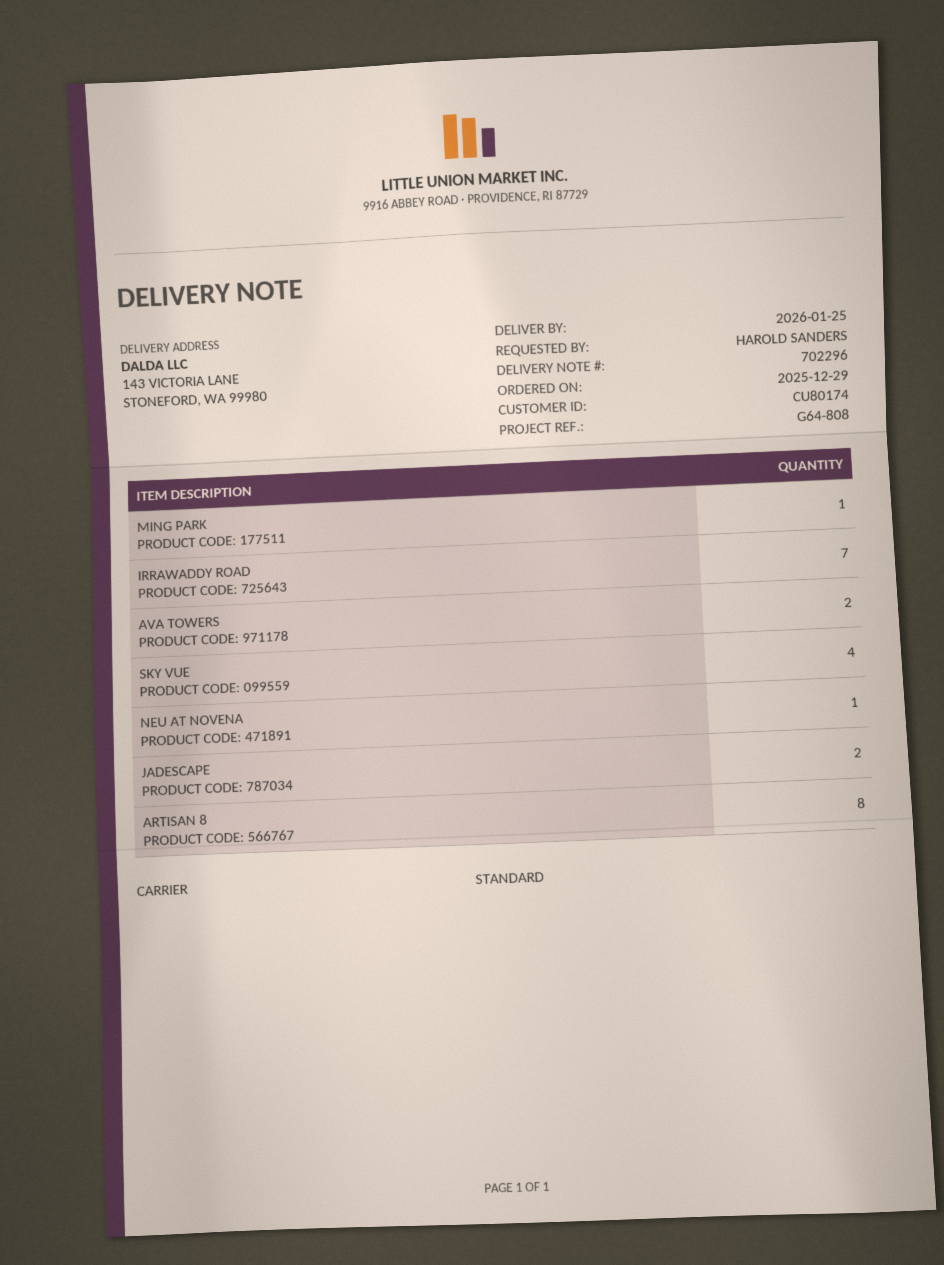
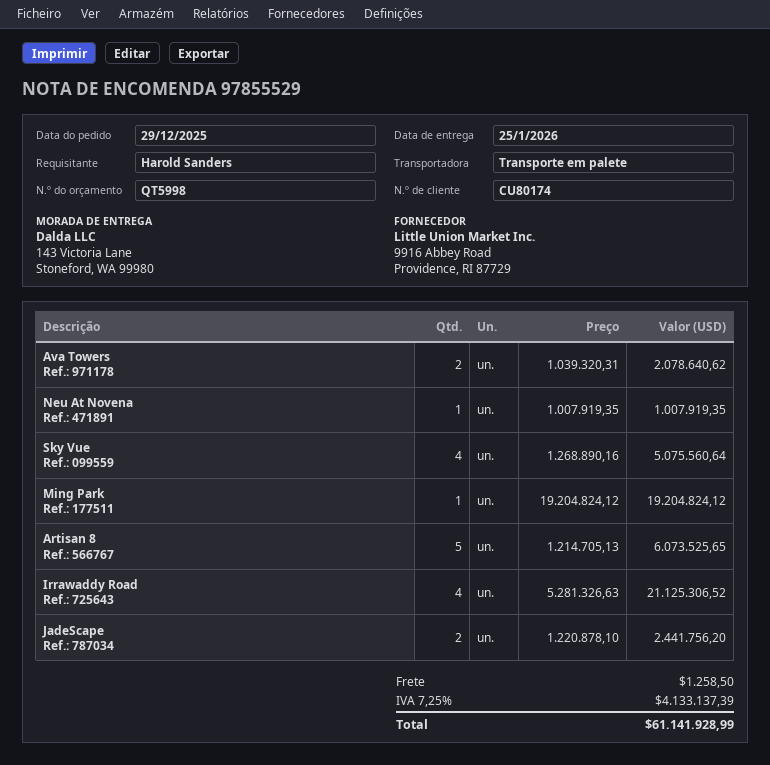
shipping method: standard -> pallet freight
IRRAWADDY ROAD: 7 -> 4
ARTISAN 8: 8 -> 5

